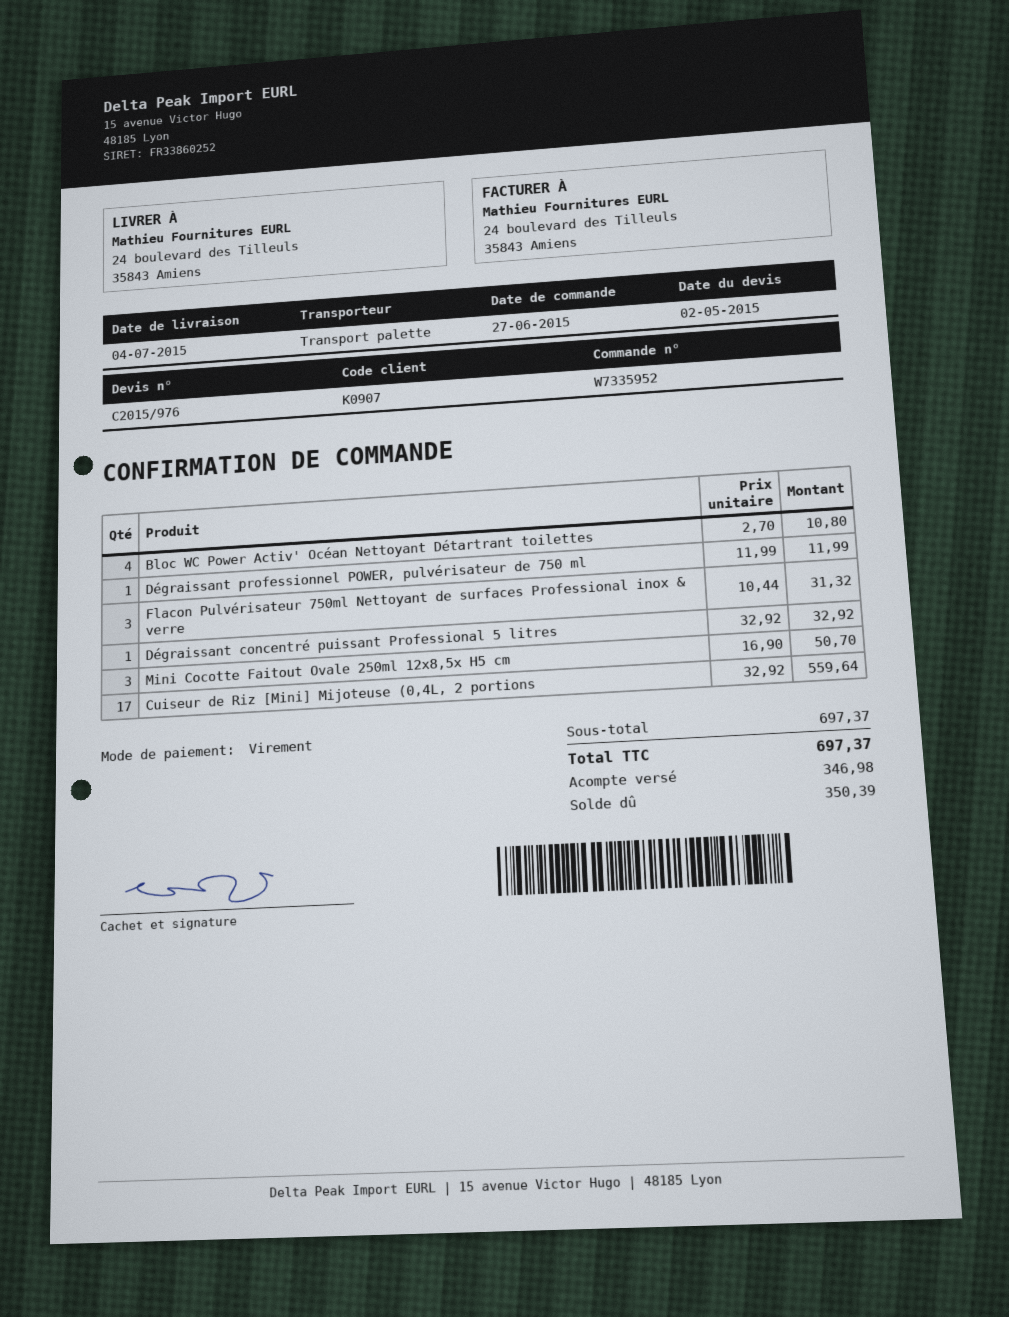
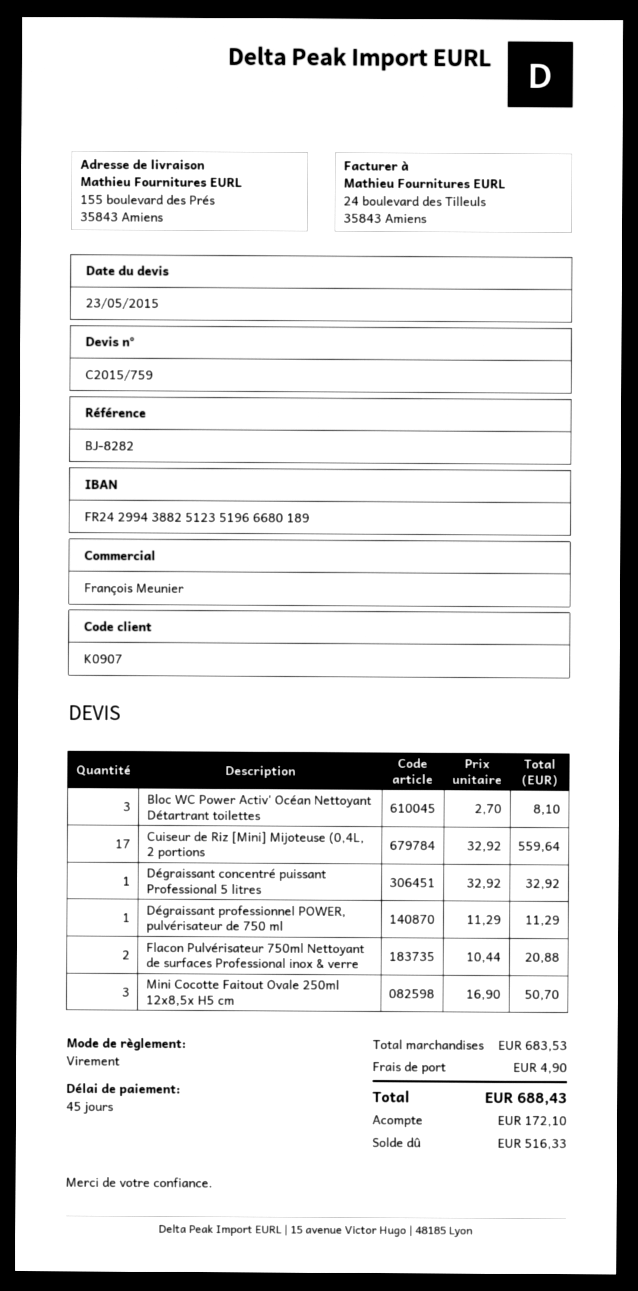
quote number: C2015/976 -> C2015/759
quote date: 2015-05-02 -> 2015-05-23
ship to: 24 boulevard des Tilleuls, 35843 Amiens -> 155 boulevard des Prés, 35843 Amiens
Bloc WC Power Activ' Océan Nettoyant Détartrant toilettes: 4 x 2.70 = 10.80 -> 3 x 2.70 = 8.10
Dégraissant professionnel POWER, pulvérisateur de 750 ml: 1 x 11.99 = 11.99 -> 1 x 11.29 = 11.29
Flacon Pulvérisateur 750ml Nettoyant de surfaces Professional inox & verre: 3 x 10.44 = 31.32 -> 2 x 10.44 = 20.88
subtotal: 697.37 -> 683.53
shipping: none -> 4.90
total: 697.37 -> 688.43
deposit: 346.98 -> 172.10
balance: 350.39 -> 516.33

